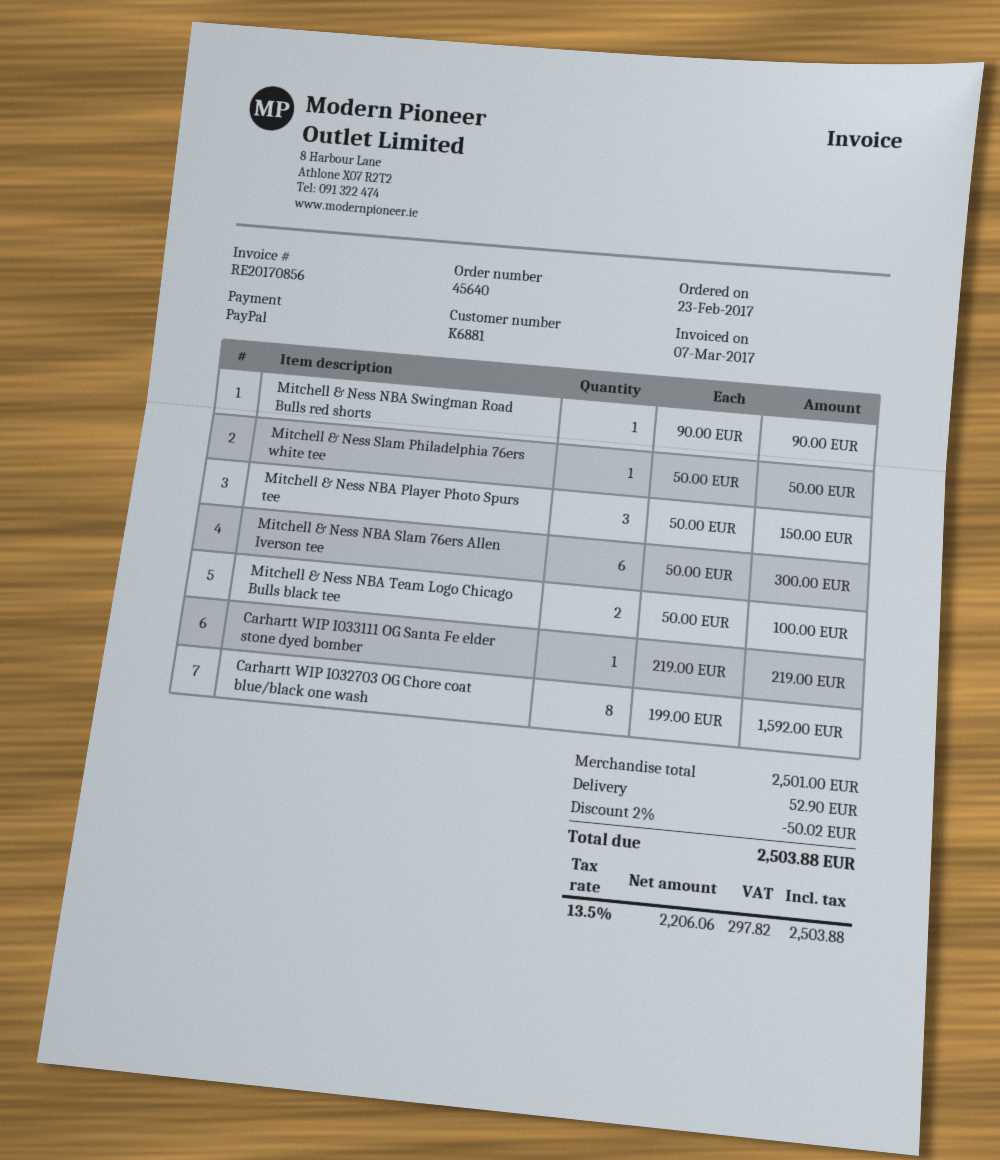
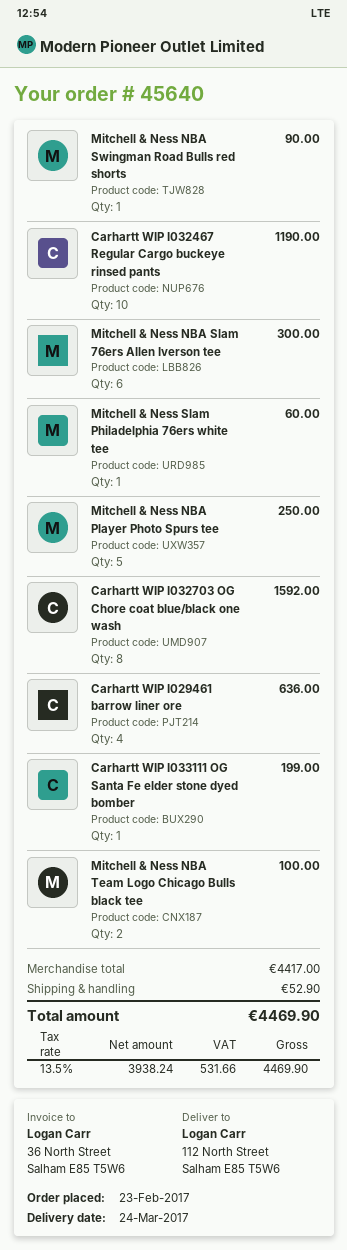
Mitchell & Ness Slam Philadelphia 76ers white tee: 1 for 50.00 -> 1 for 60.00
Mitchell & Ness NBA Player Photo Spurs tee: 3 for 150.00 -> 5 for 250.00
Carhartt WIP I033111 OG Santa Fe elder stone dyed bomber: 1 for 219.00 -> 1 for 199.00
Carhartt WIP I032467 Regular Cargo buckeye rinsed pants: none -> 10 for 1190.00
Carhartt WIP I029461 barrow liner ore: none -> 4 for 636.00
subtotal: 2501.00 -> 4417.00
discount: 2% = 50.02 -> none
net: 2206.06 -> 3938.24
tax: 13.5% = 297.82 -> 13.5% = 531.66
total: 2503.88 -> 4469.90

